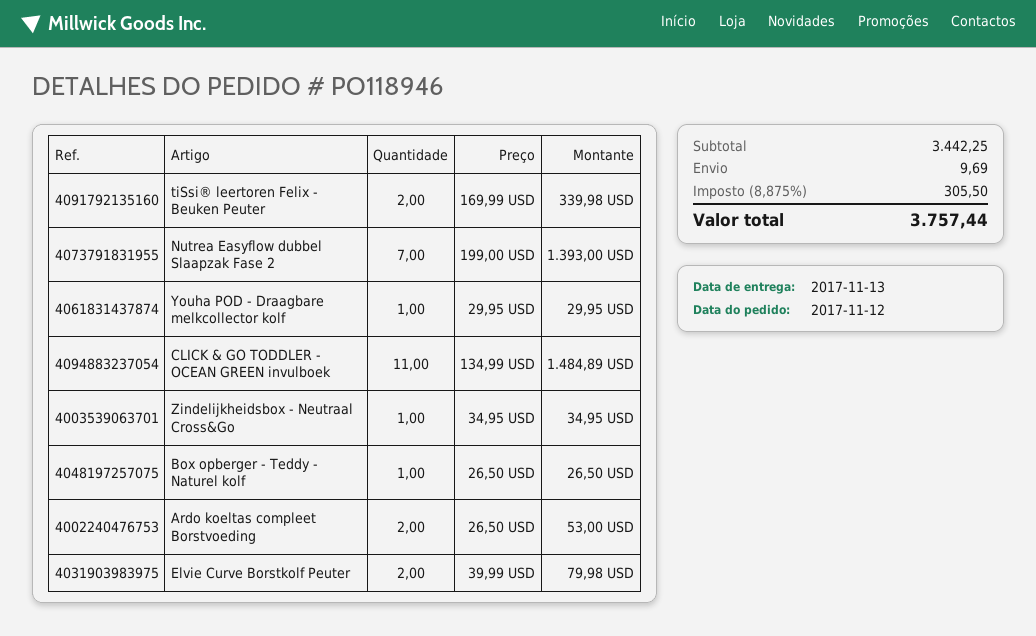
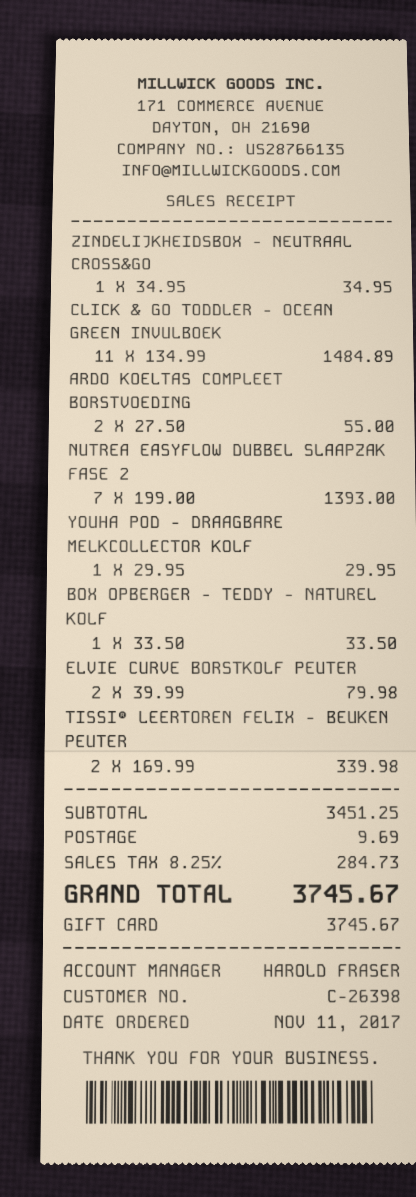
order date: 2017-11-12 -> 2017-11-11
Box opberger - Teddy - Naturel kolf: 1 x 26.50 = 26.50 -> 1 x 33.50 = 33.50
Ardo koeltas compleet Borstvoeding: 2 x 26.50 = 53.00 -> 2 x 27.50 = 55.00
subtotal: 3442.25 -> 3451.25
tax: 8.875% = 305.50 -> 8.25% = 284.73
total: 3757.44 -> 3745.67

